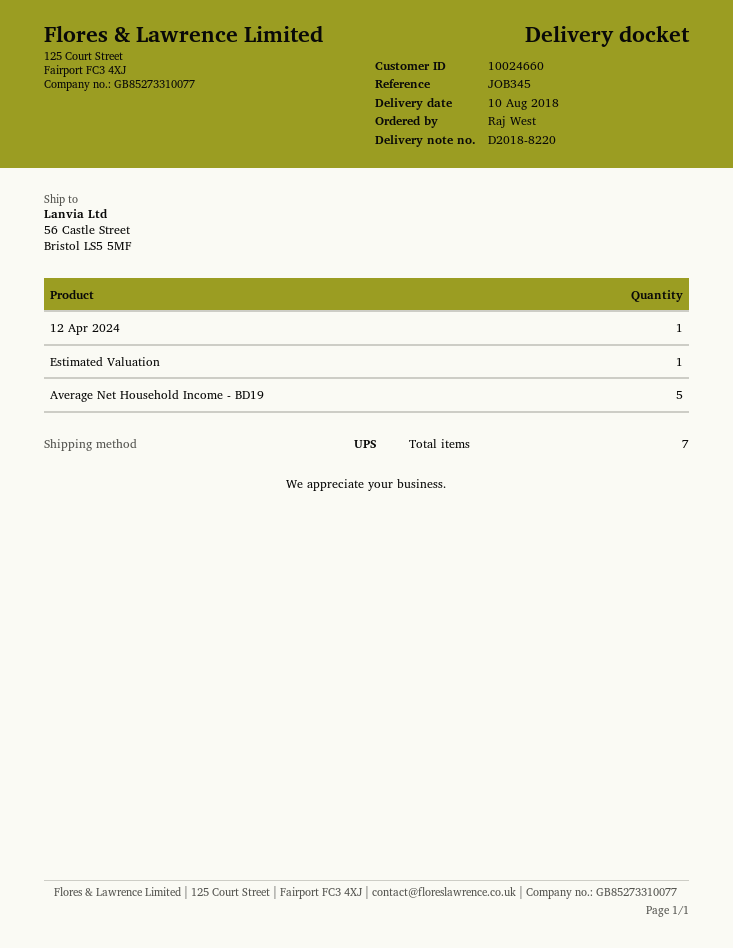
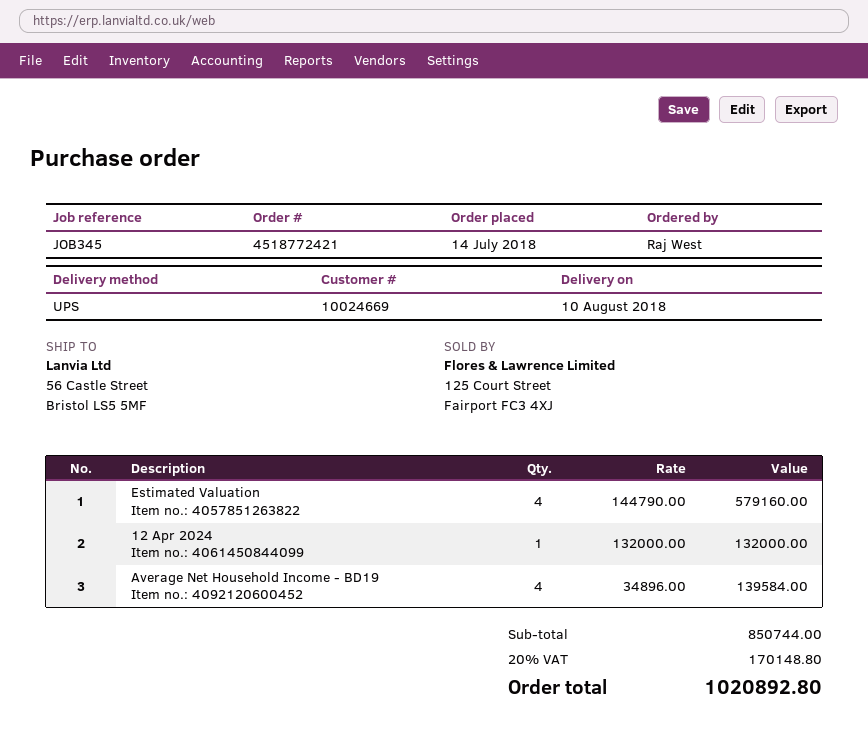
customer number: 10024660 -> 10024669
Estimated Valuation: 1 -> 4
Average Net Household Income - BD19: 5 -> 4

